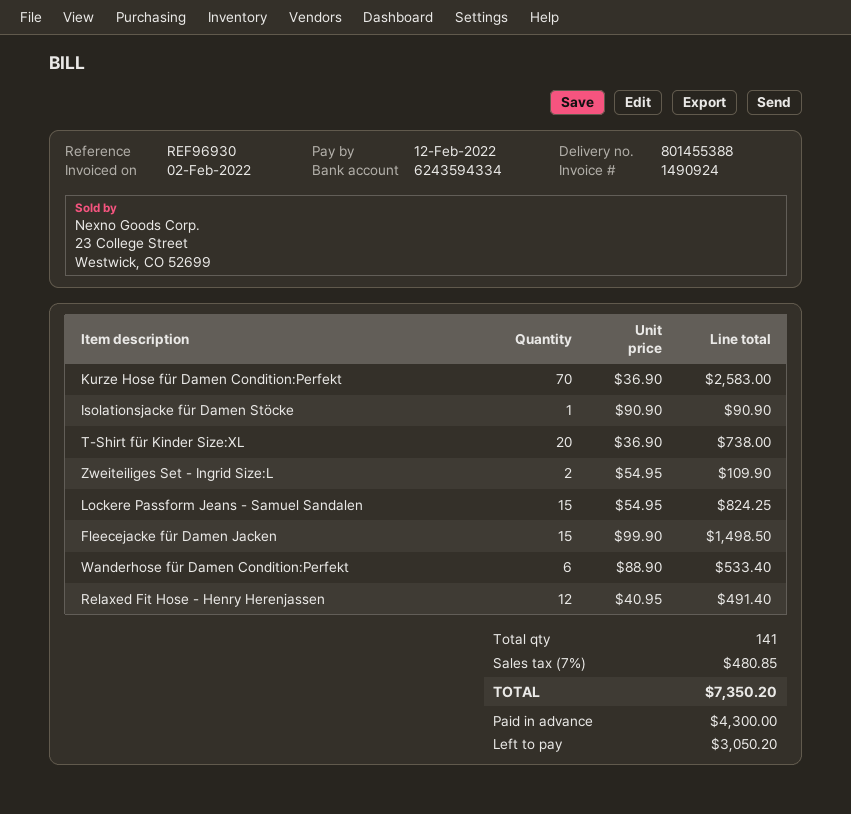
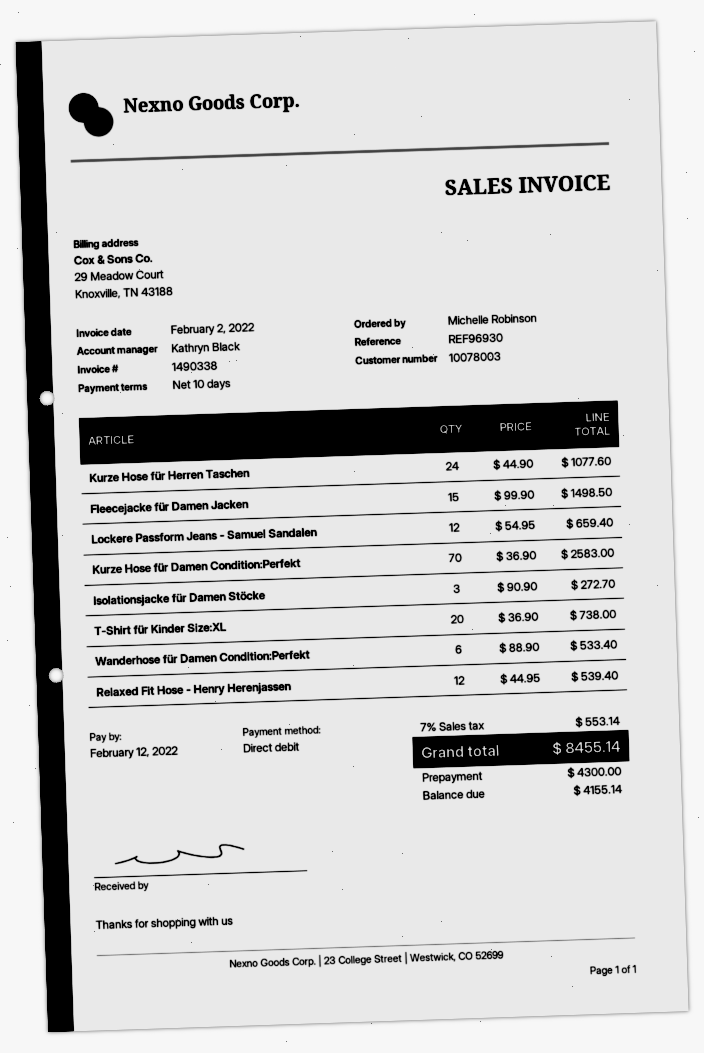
invoice number: 1490924 -> 1490338
Isolationsjacke für Damen Stöcke: 1 x 90.90 = 90.90 -> 3 x 90.90 = 272.70
Zweiteiliges Set - Ingrid Size:L: 2 x 54.95 = 109.90 -> none
Lockere Passform Jeans - Samuel Sandalen: 15 x 54.95 = 824.25 -> 12 x 54.95 = 659.40
Relaxed Fit Hose - Henry Herenjassen: 12 x 40.95 = 491.40 -> 12 x 44.95 = 539.40
Kurze Hose für Herren Taschen: none -> 24 x 44.90 = 1077.60
tax: 7% = 480.85 -> 7% = 553.14
total: 7350.20 -> 8455.14
balance: 3050.20 -> 4155.14

